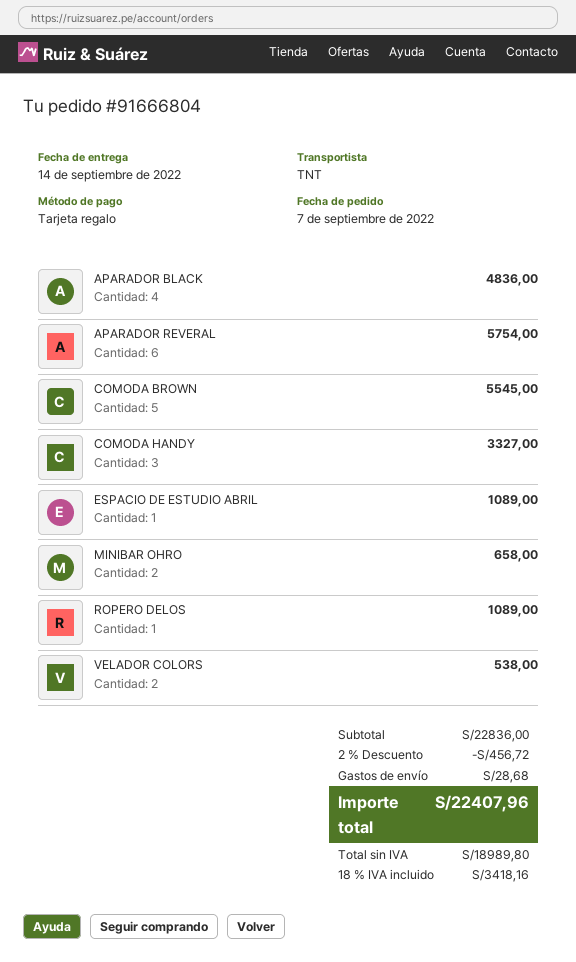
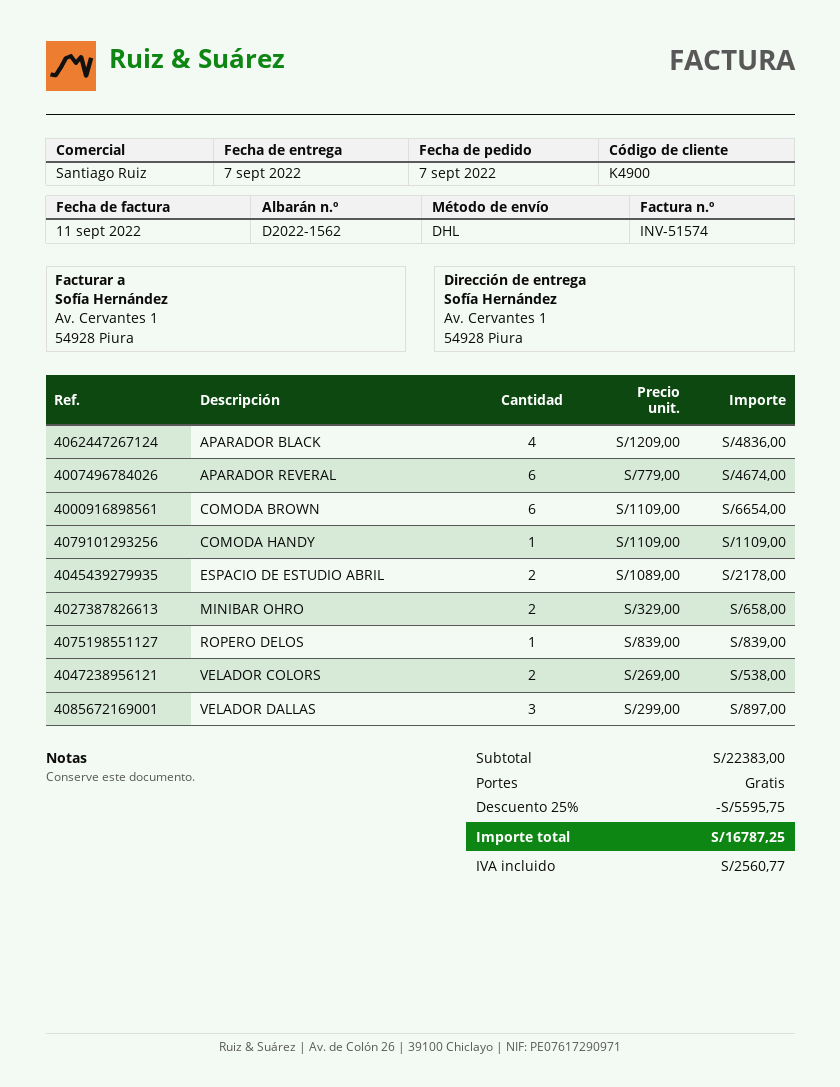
delivery date: 2022-09-14 -> 2022-09-07
shipping method: TNT -> DHL
APARADOR REVERAL: 6 for 5754.00 -> 6 for 4674.00
COMODA BROWN: 5 for 5545.00 -> 6 for 6654.00
COMODA HANDY: 3 for 3327.00 -> 1 for 1109.00
ESPACIO DE ESTUDIO ABRIL: 1 for 1089.00 -> 2 for 2178.00
ROPERO DELOS: 1 for 1089.00 -> 1 for 839.00
VELADOR DALLAS: none -> 3 for 897.00
subtotal: 22836.00 -> 22383.00
discount: 2% = 456.72 -> 25% = 5595.75
shipping: 28.68 -> 0.00
tax: 3418.16 -> 2560.77
total: 22407.96 -> 16787.25

